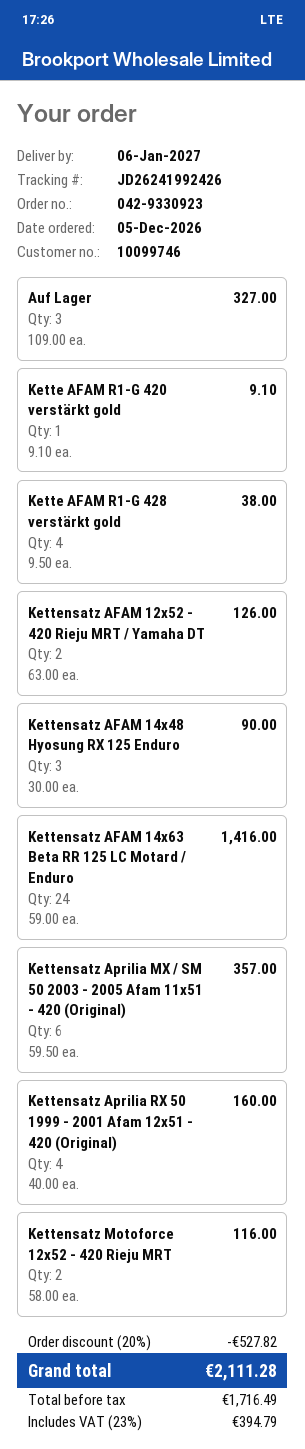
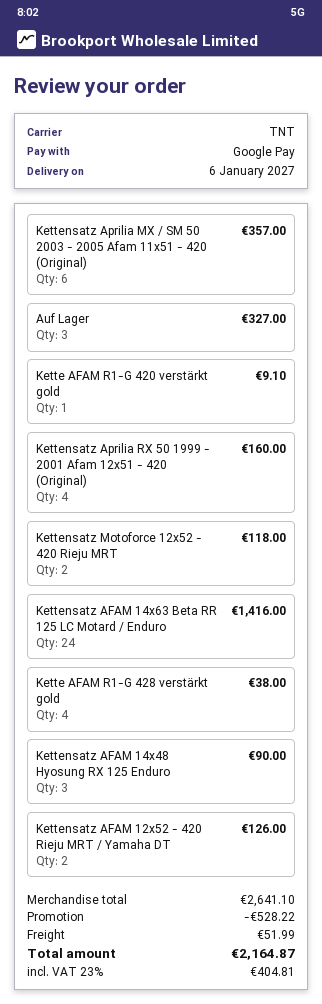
Kettensatz Motoforce 12x52 - 420 Rieju MRT: 2 for 116.00 -> 2 for 118.00
discount: 527.82 -> 528.22
shipping: none -> 51.99
tax: 23% = 394.79 -> 23% = 404.81
total: 2111.28 -> 2164.87

